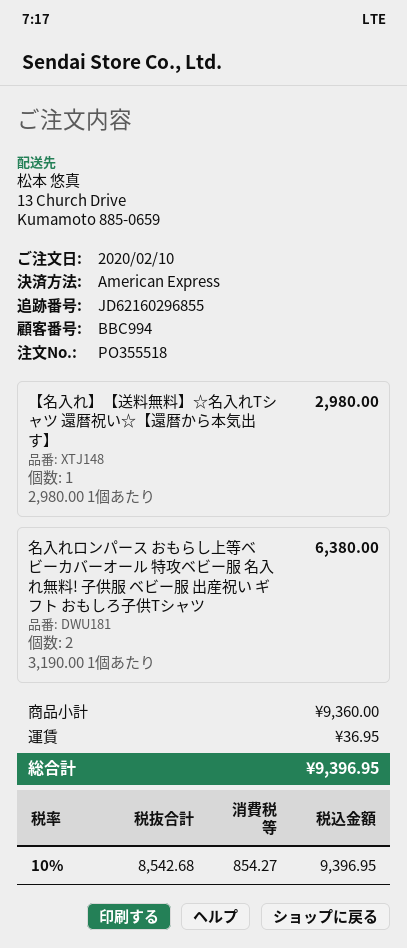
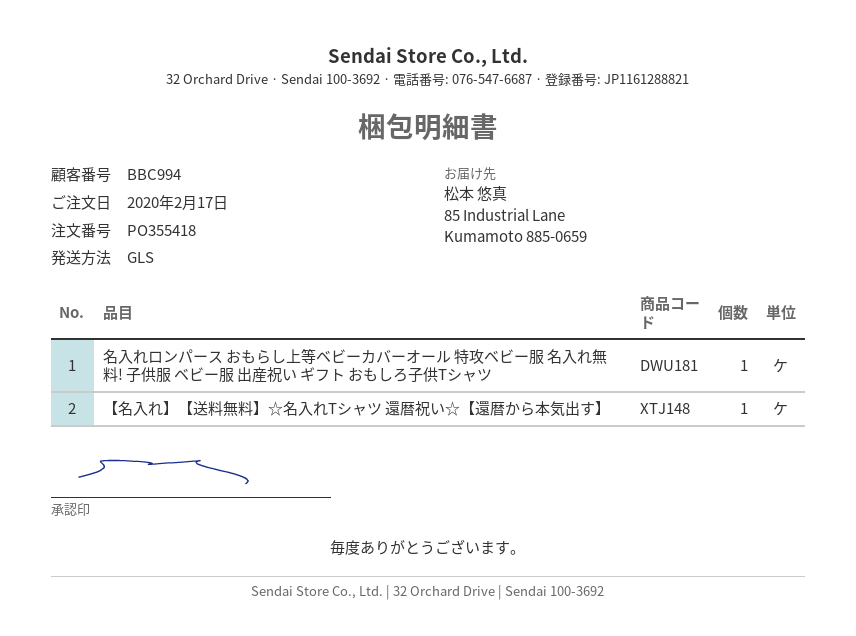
order number: PO355518 -> PO355418
order date: 2020-02-10 -> 2020-02-17
ship to: 13 Church Drive, Kumamoto 885-0659 -> 85 Industrial Lane, Kumamoto 885-0659
名入れロンパース おもらし上等ベビーカバーオール 特攻ベビー服 名入れ無料! 子供服 ベビー服 出産祝い ギフト おもしろ子供Tシャツ: 2 -> 1

